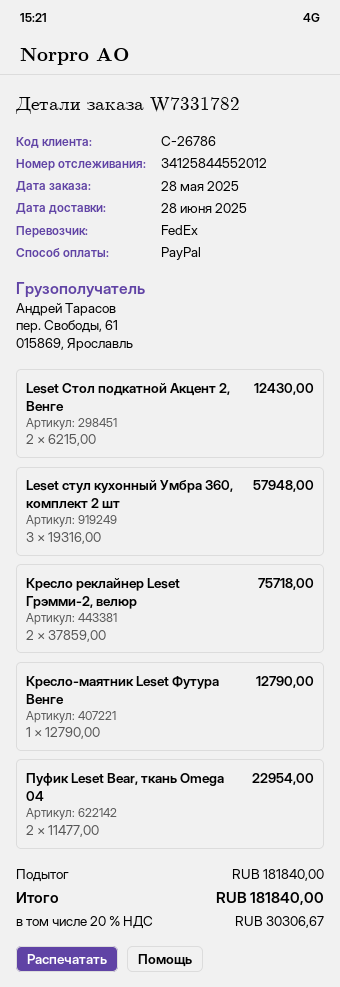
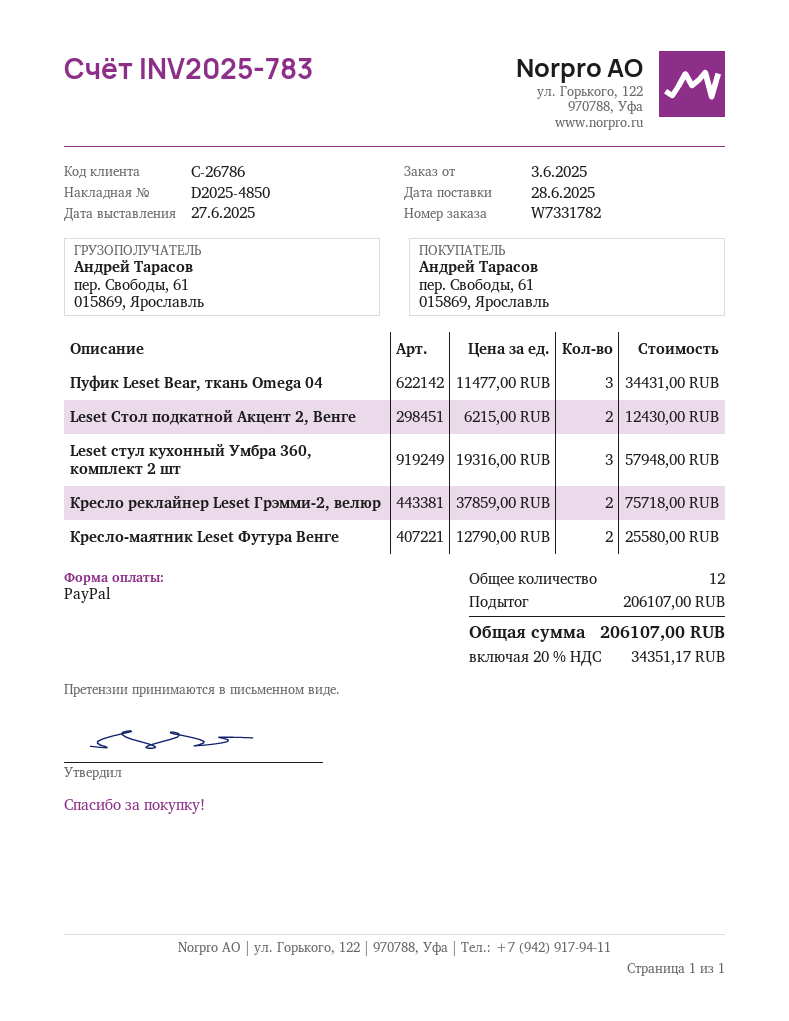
order date: 2025-05-28 -> 2025-06-03
Кресло-маятник Leset Футура Венге: 1 x 12790.00 = 12790.00 -> 2 x 12790.00 = 25580.00
Пуфик Leset Bear, ткань Omega 04: 2 x 11477.00 = 22954.00 -> 3 x 11477.00 = 34431.00
subtotal: 181840.00 -> 206107.00
tax: 20% = 30306.67 -> 20% = 34351.17
total: 181840.00 -> 206107.00

